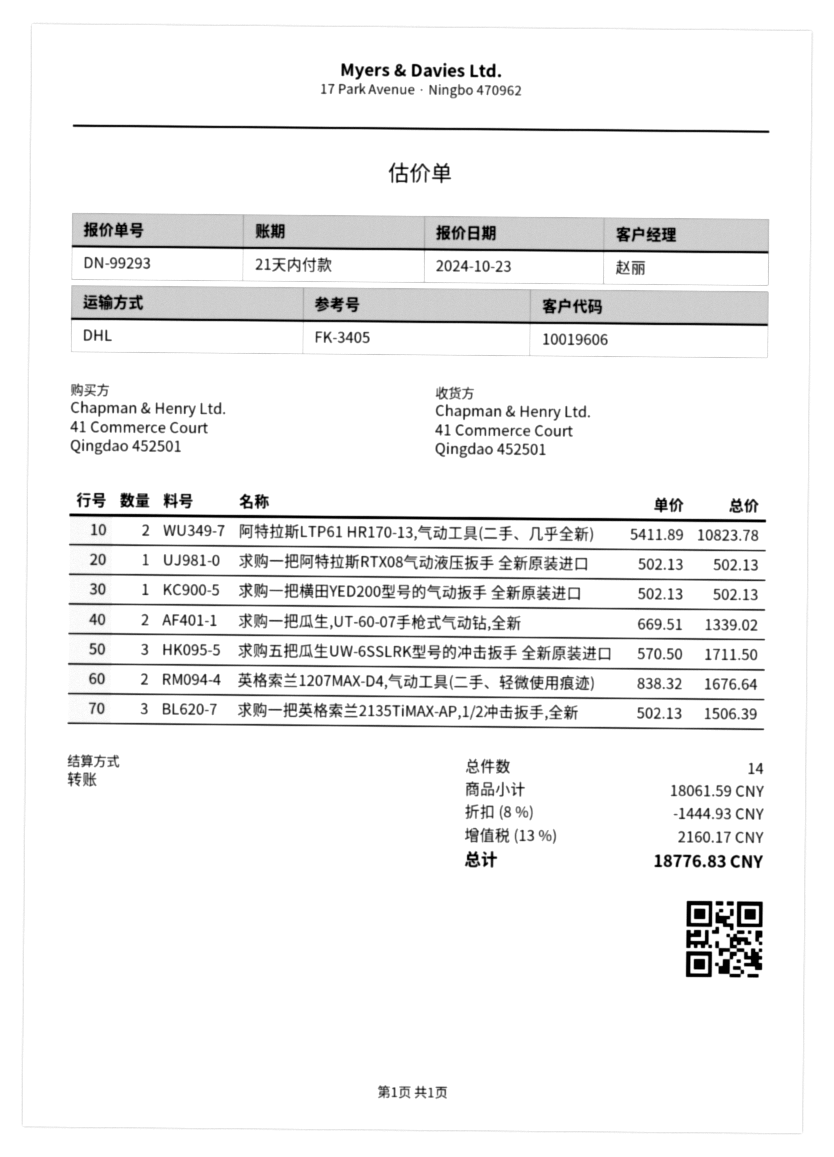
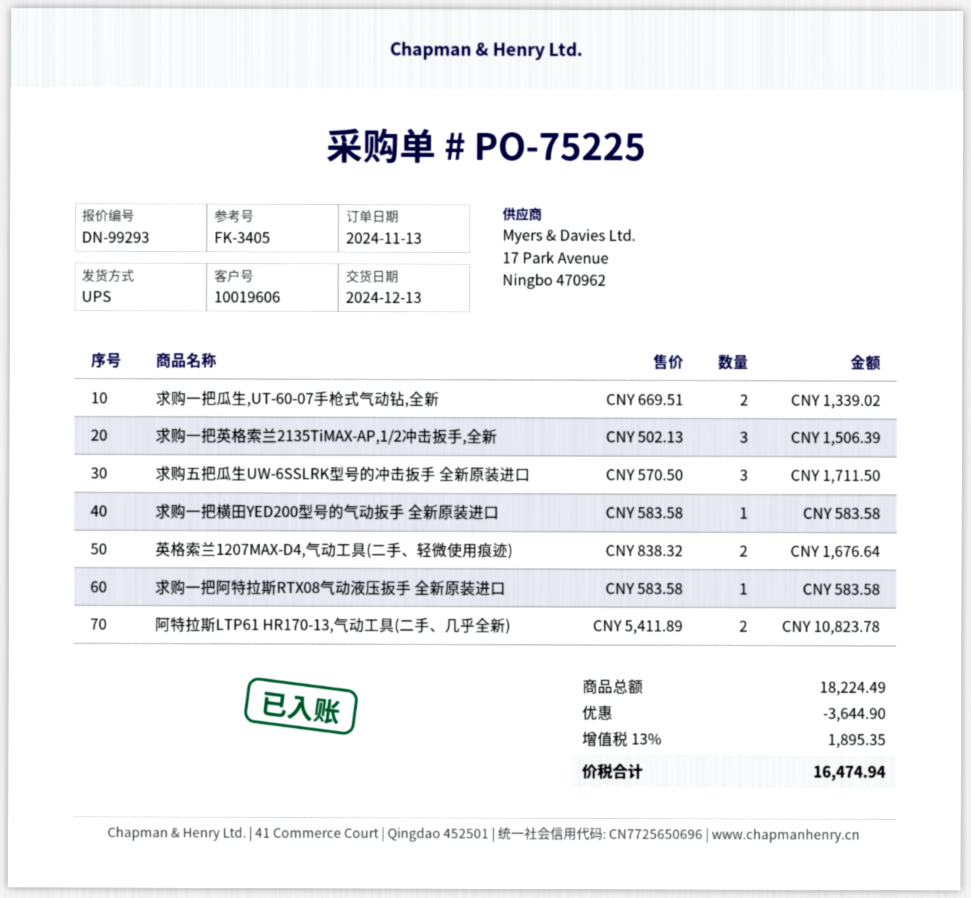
shipping method: DHL -> UPS
求购一把阿特拉斯RTX08气动液压扳手 全新原装进口: 1 x 502.13 = 502.13 -> 1 x 583.58 = 583.58
求购一把横田YED200型号的气动扳手 全新原装进口: 1 x 502.13 = 502.13 -> 1 x 583.58 = 583.58
subtotal: 18061.59 -> 18224.49
discount: 1444.93 -> 3644.90
tax: 13% = 2160.17 -> 13% = 1895.35
total: 18776.83 -> 16474.94

